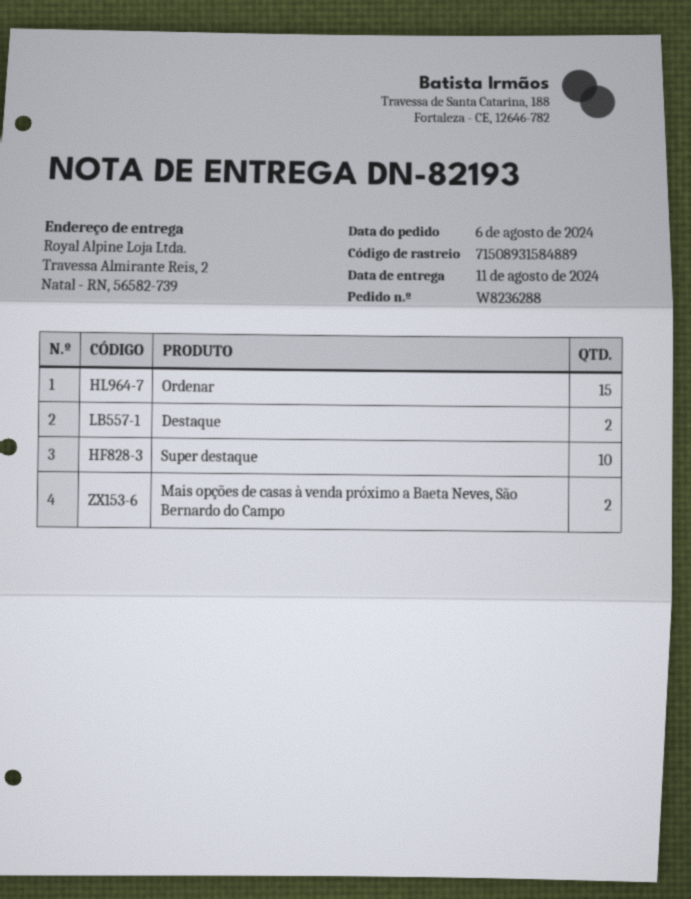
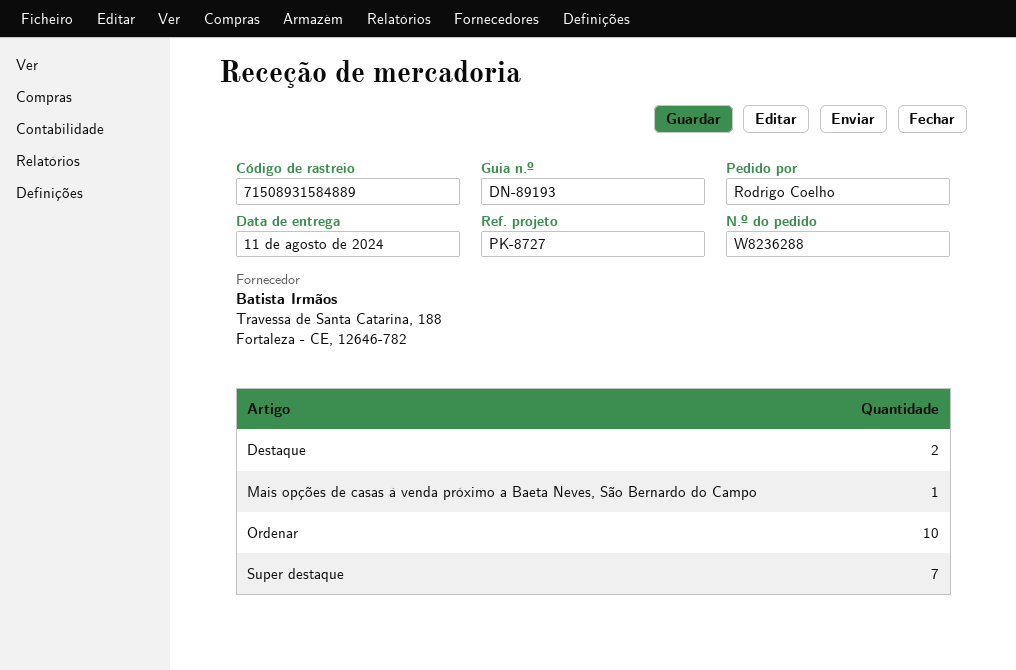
delivery note number: DN-82193 -> DN-89193
Ordenar: 15 -> 10
Super destaque: 10 -> 7
Mais opções de casas à venda próximo a Baeta Neves, São Bernardo do Campo: 2 -> 1

